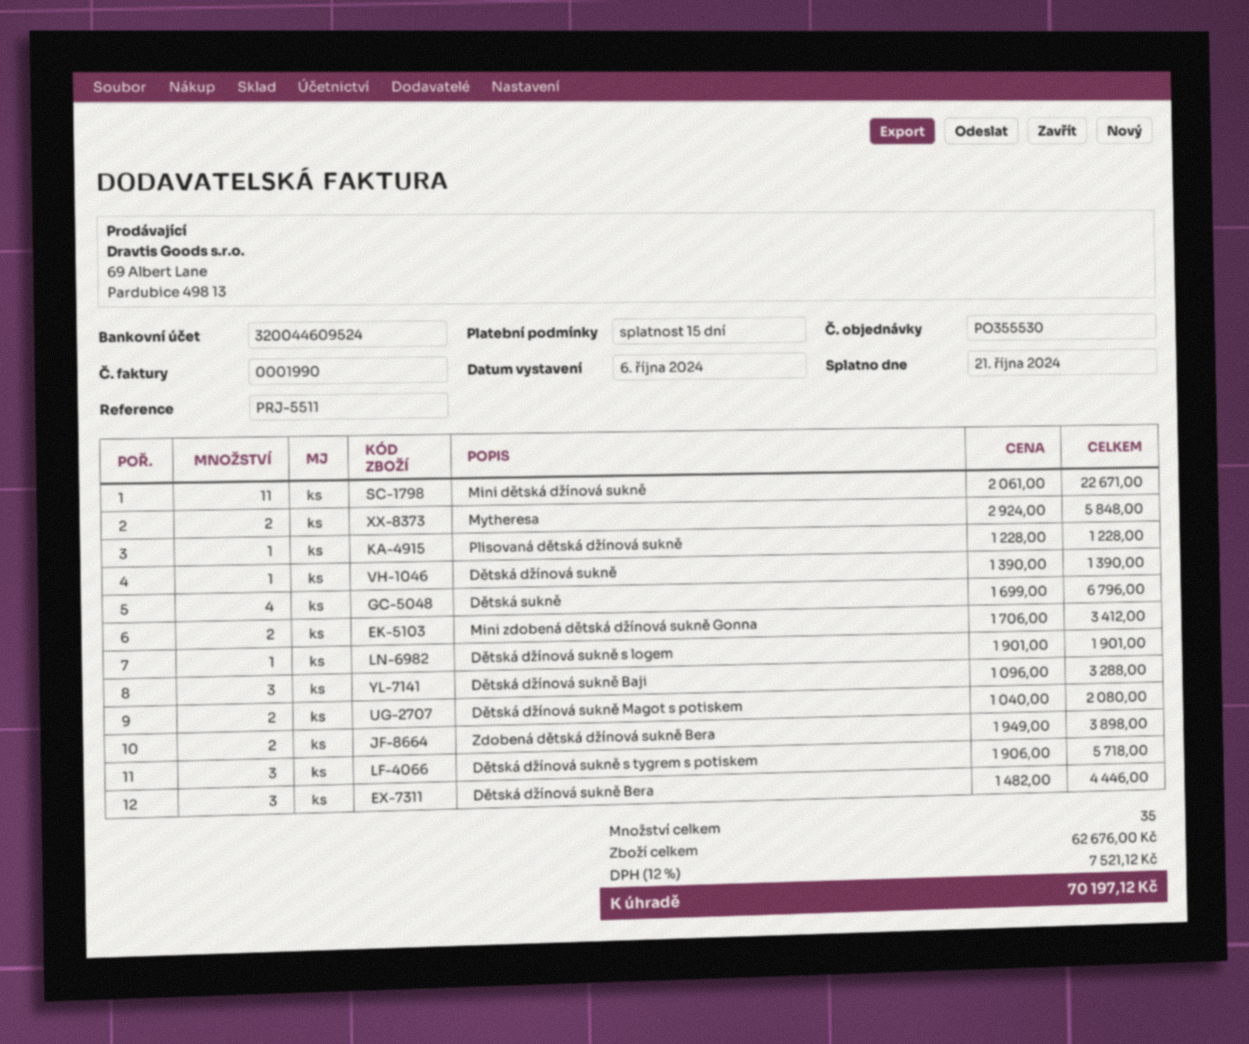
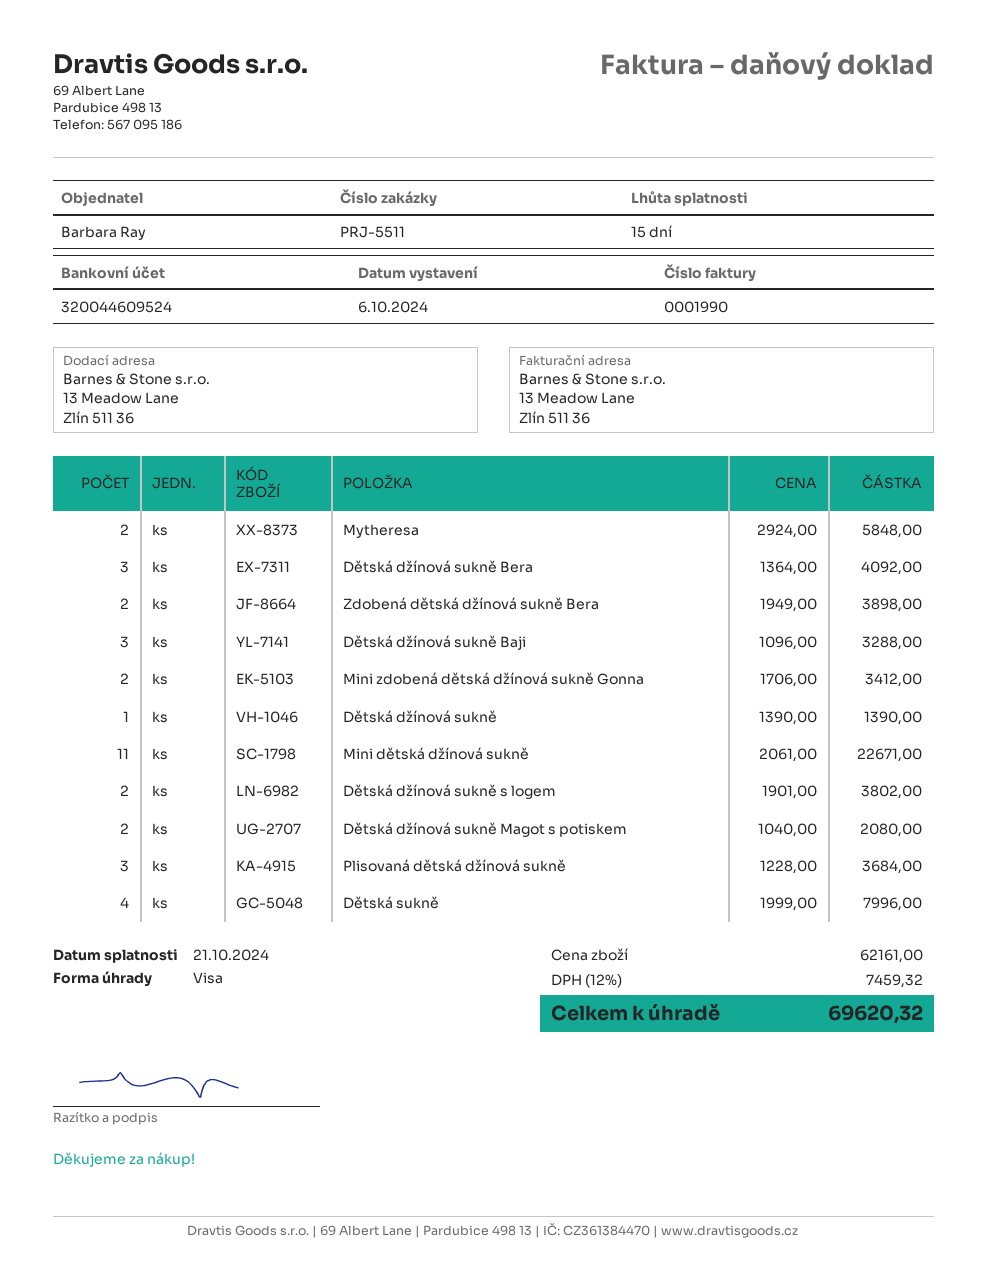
Plisovaná dětská džínová sukně: 1 x 1228.00 = 1228.00 -> 3 x 1228.00 = 3684.00
Dětská sukně: 4 x 1699.00 = 6796.00 -> 4 x 1999.00 = 7996.00
Dětská džínová sukně s logem: 1 x 1901.00 = 1901.00 -> 2 x 1901.00 = 3802.00
Dětská džínová sukně s tygrem s potiskem: 3 x 1906.00 = 5718.00 -> none
Dětská džínová sukně Bera: 3 x 1482.00 = 4446.00 -> 3 x 1364.00 = 4092.00
subtotal: 62676.00 -> 62161.00
tax: 12% = 7521.12 -> 12% = 7459.32
total: 70197.12 -> 69620.32

